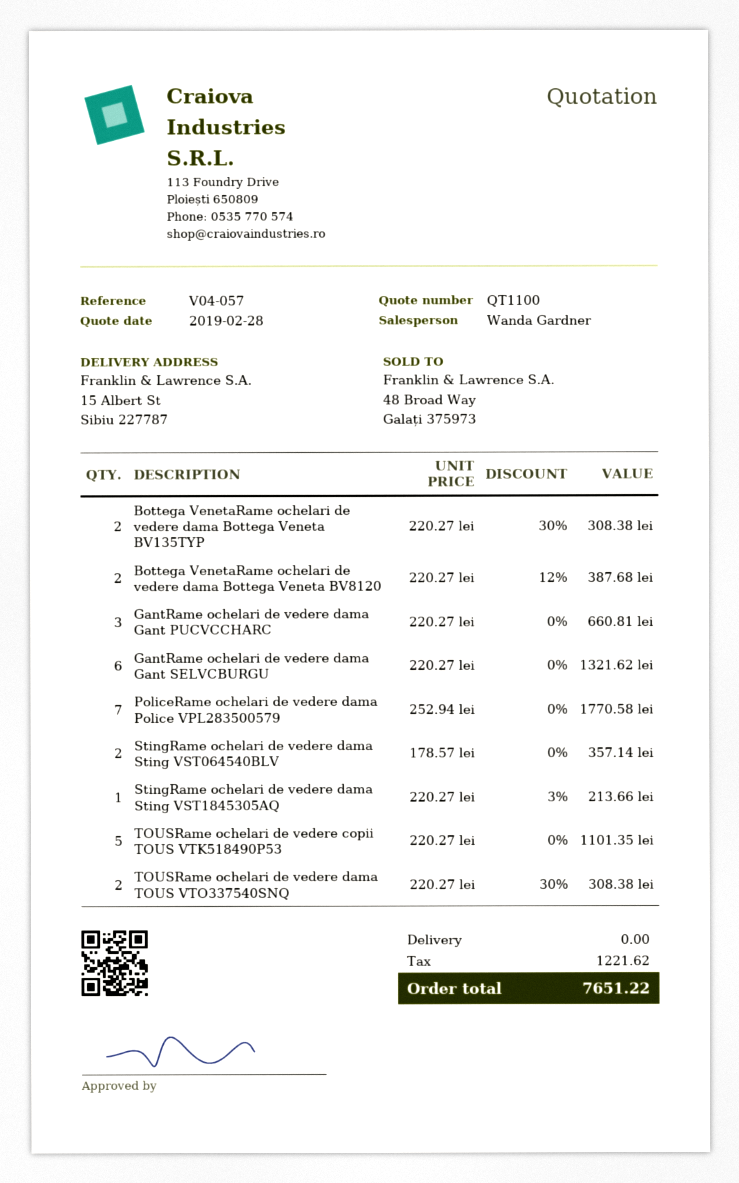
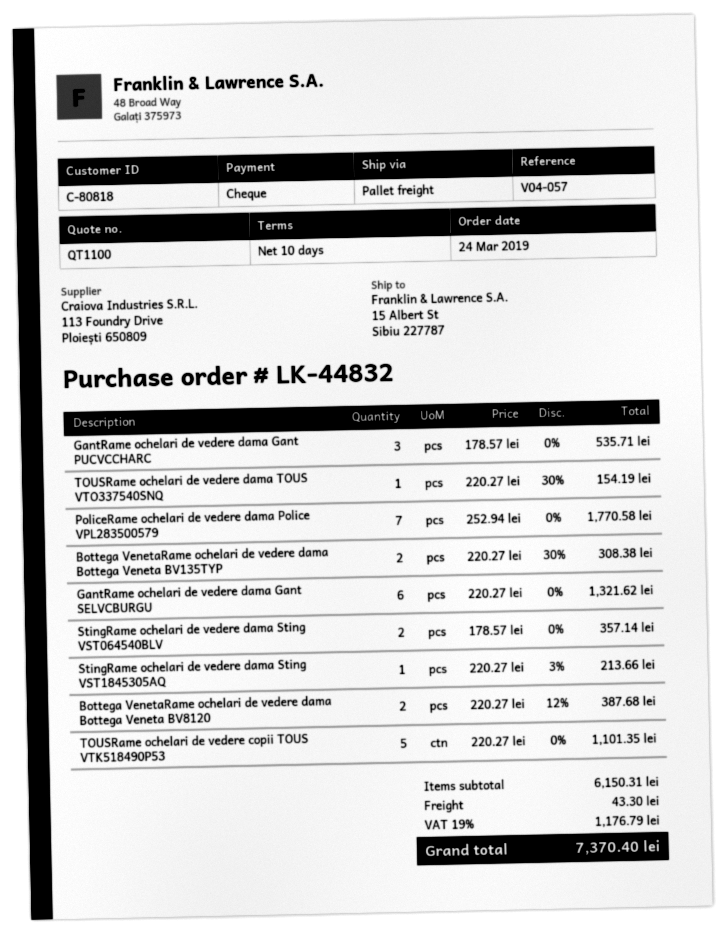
GantRame ochelari de vedere dama Gant PUCVCCHARC: 3 x 220.27 = 660.81 -> 3 x 178.57 = 535.71
TOUSRame ochelari de vedere dama TOUS VTO337540SNQ: 2 x 220.27 - 30% = 308.38 -> 1 x 220.27 - 30% = 154.19
shipping: 0.00 -> 43.30
tax: 1221.62 -> 1176.79
total: 7651.22 -> 7370.40

